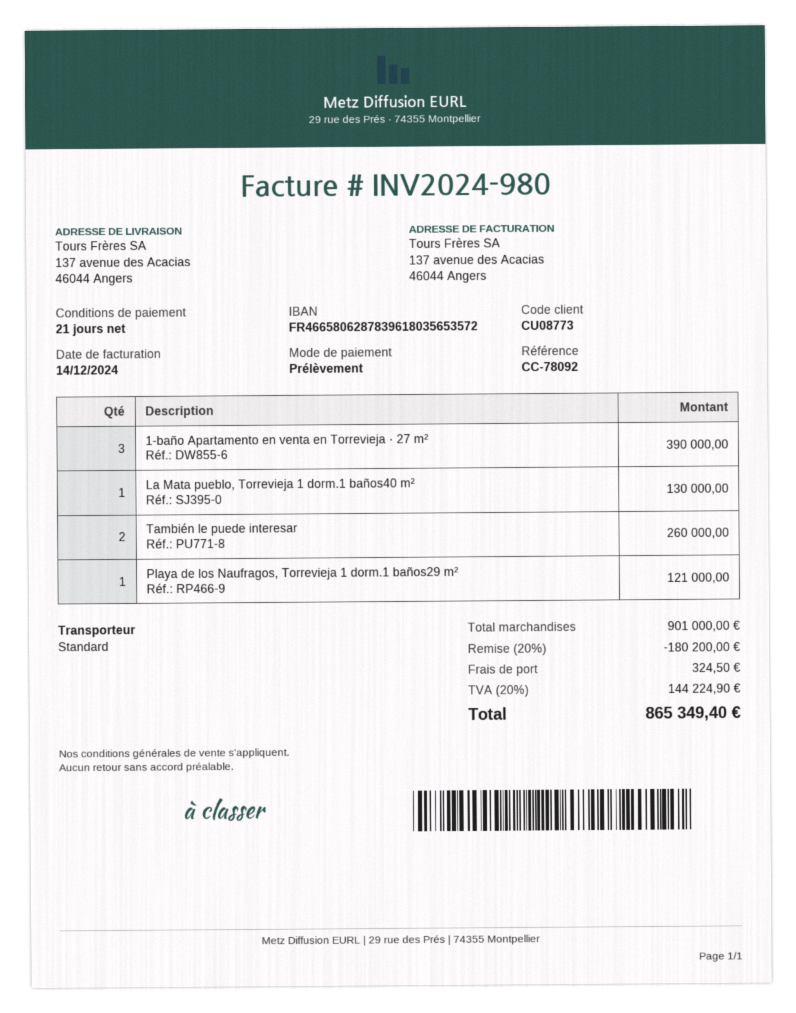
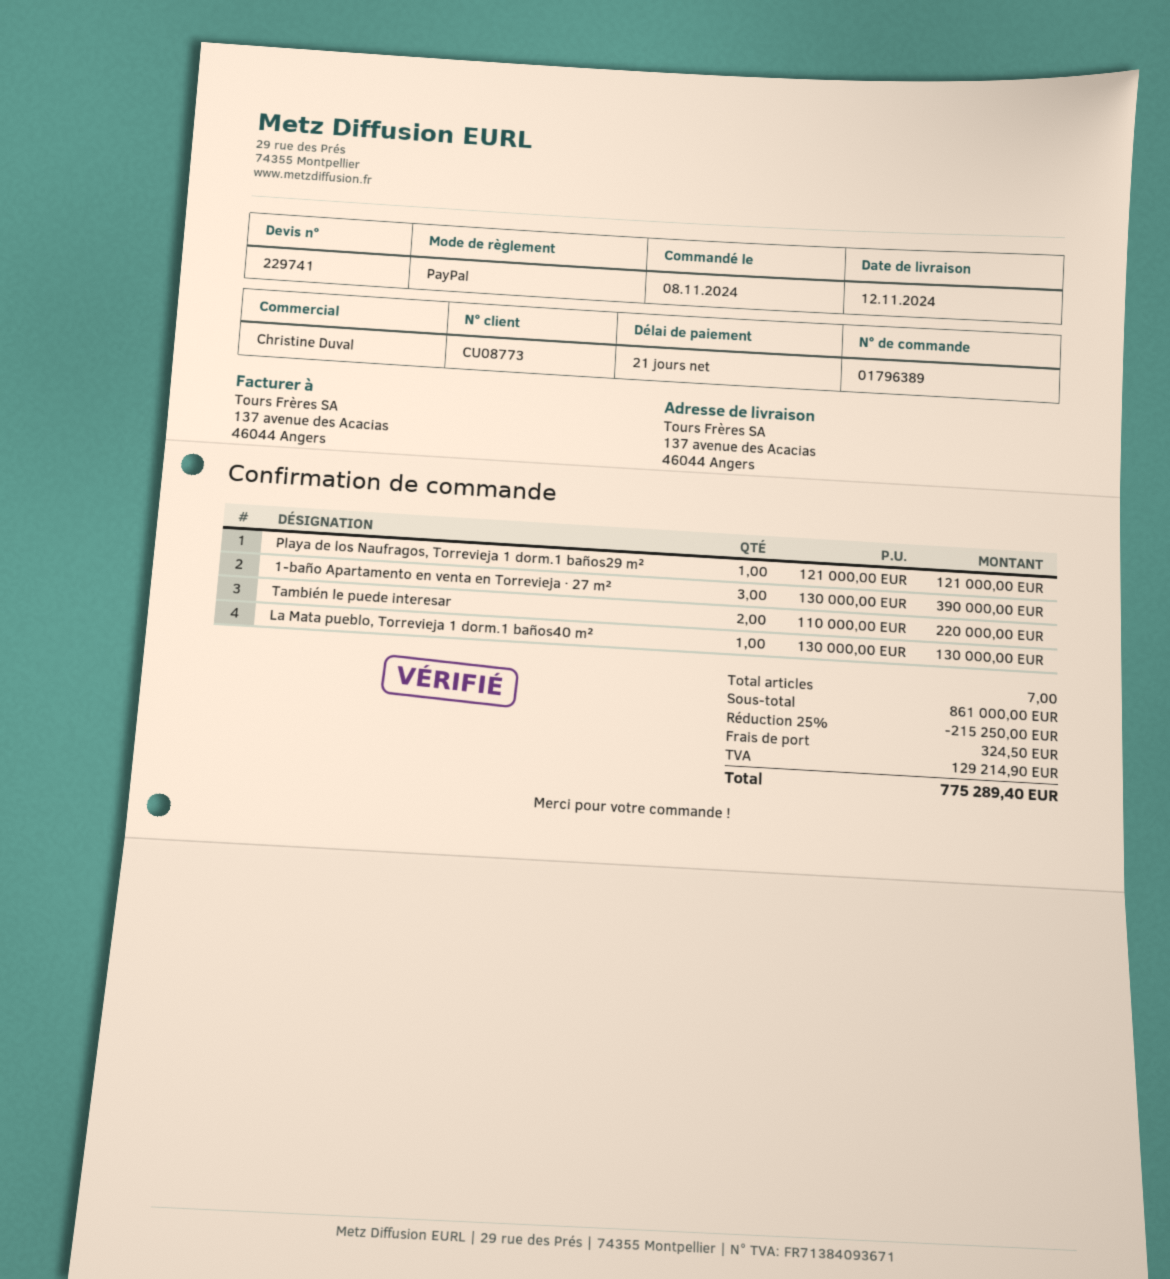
payment method: direct debit -> PayPal
También le puede interesar: 2 for 260000.00 -> 2 for 220000.00
subtotal: 901000.00 -> 861000.00
discount: 20% = 180200.00 -> 25% = 215250.00
tax: 144224.90 -> 129214.90
total: 865349.40 -> 775289.40

